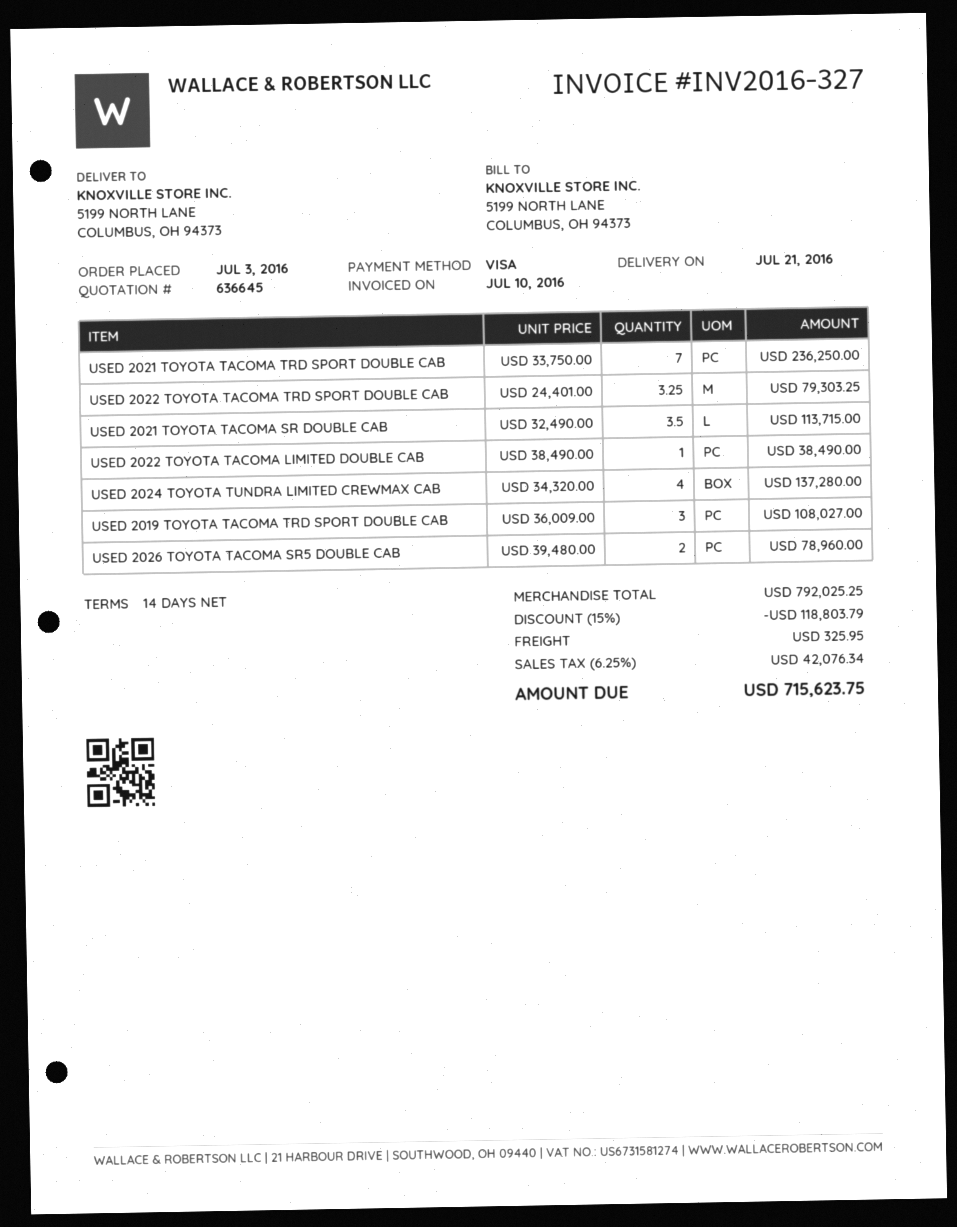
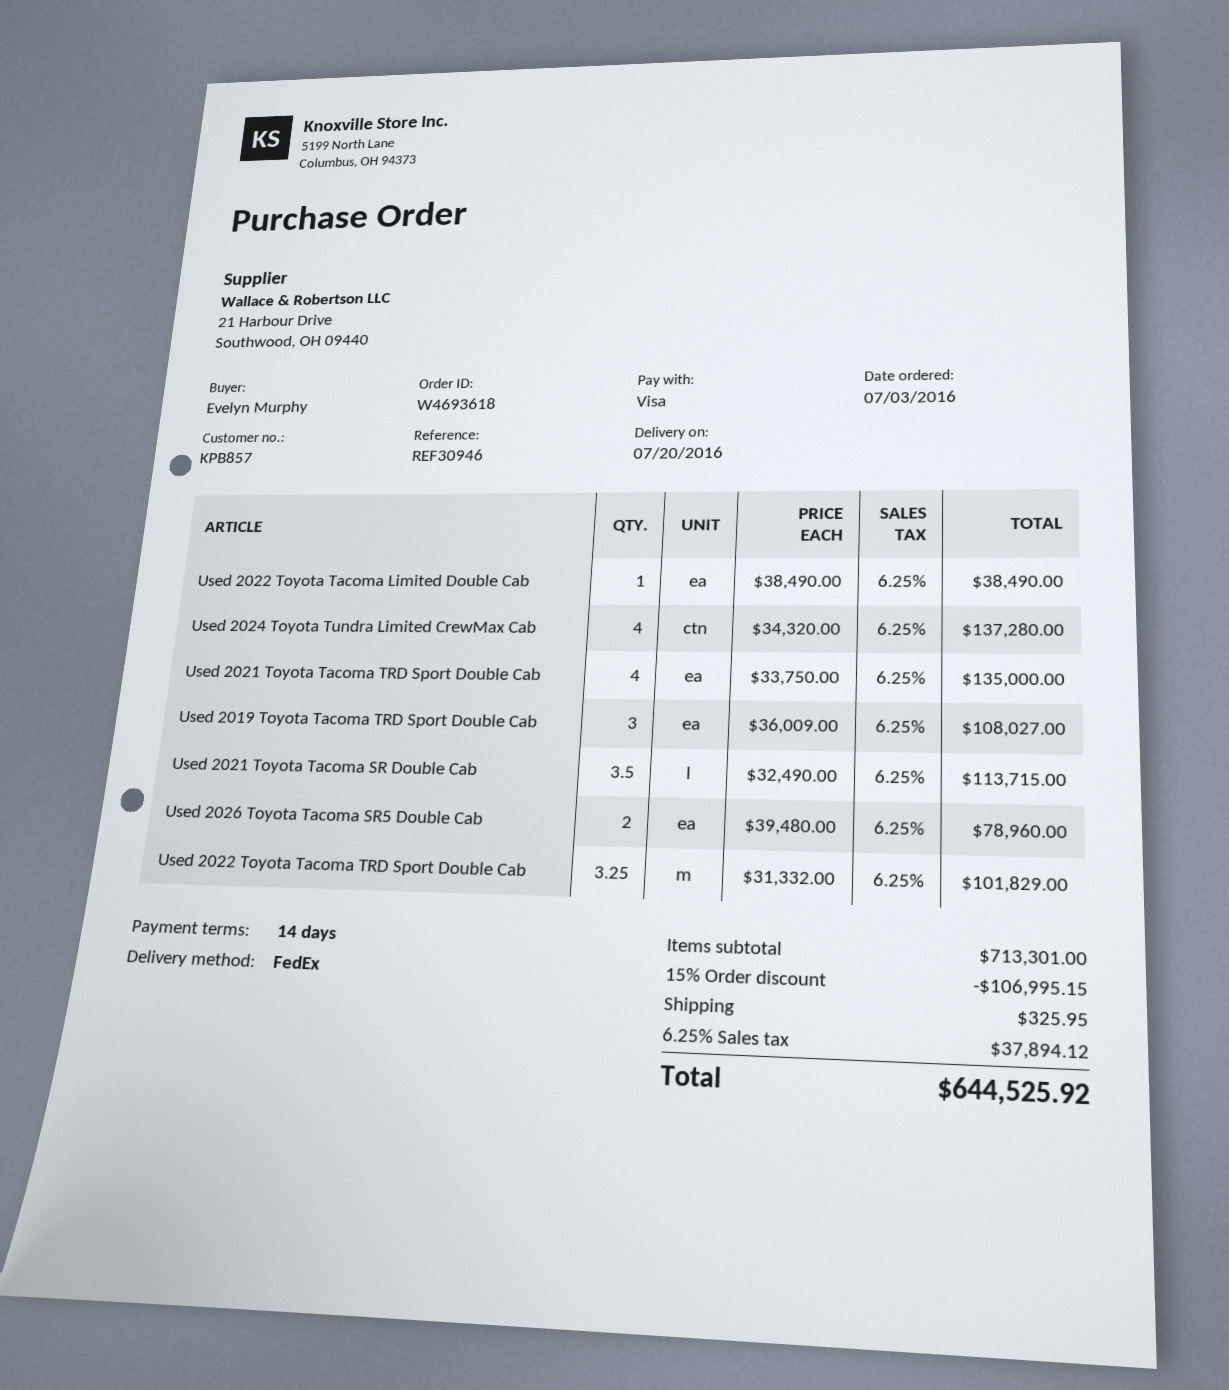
delivery date: 2016-07-21 -> 2016-07-20
USED 2021 TOYOTA TACOMA TRD SPORT DOUBLE CAB: 7 x 33750.00 = 236250.00 -> 4 x 33750.00 = 135000.00
USED 2022 TOYOTA TACOMA TRD SPORT DOUBLE CAB: 3.25 x 24401.00 = 79303.25 -> 3.25 x 31332.00 = 101829.00
subtotal: 792025.25 -> 713301.00
discount: 15% = 118803.79 -> 15% = 106995.15
tax: 6.25% = 42076.34 -> 6.25% = 37894.12
total: 715623.75 -> 644525.92

